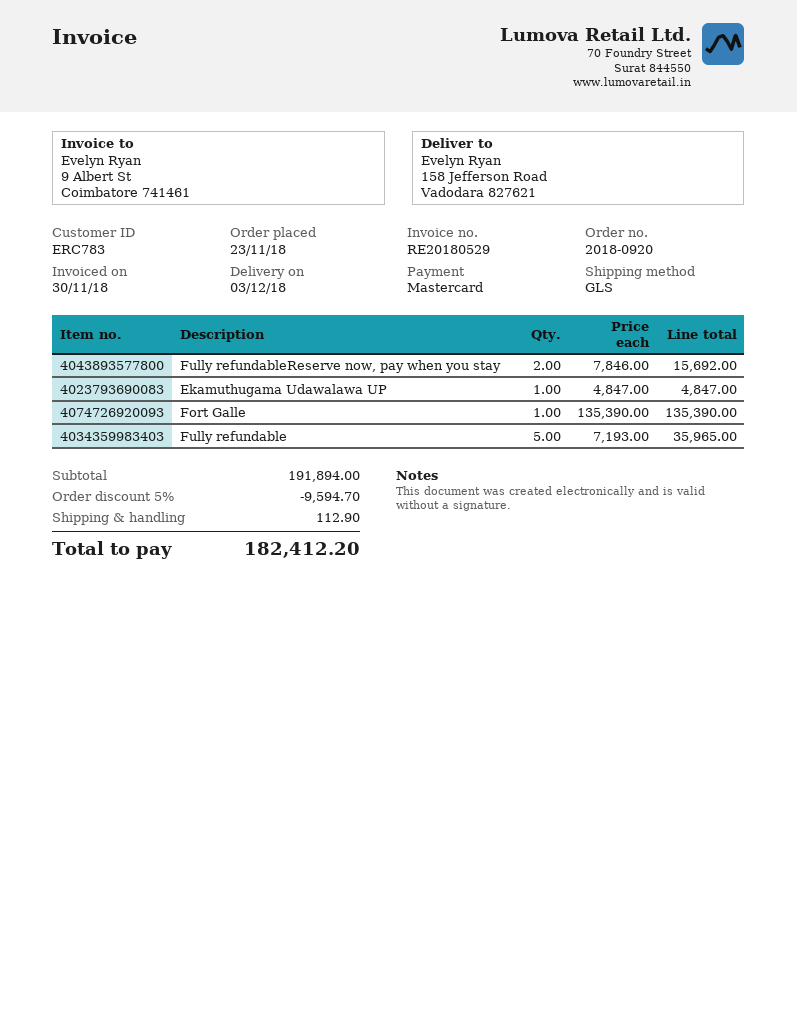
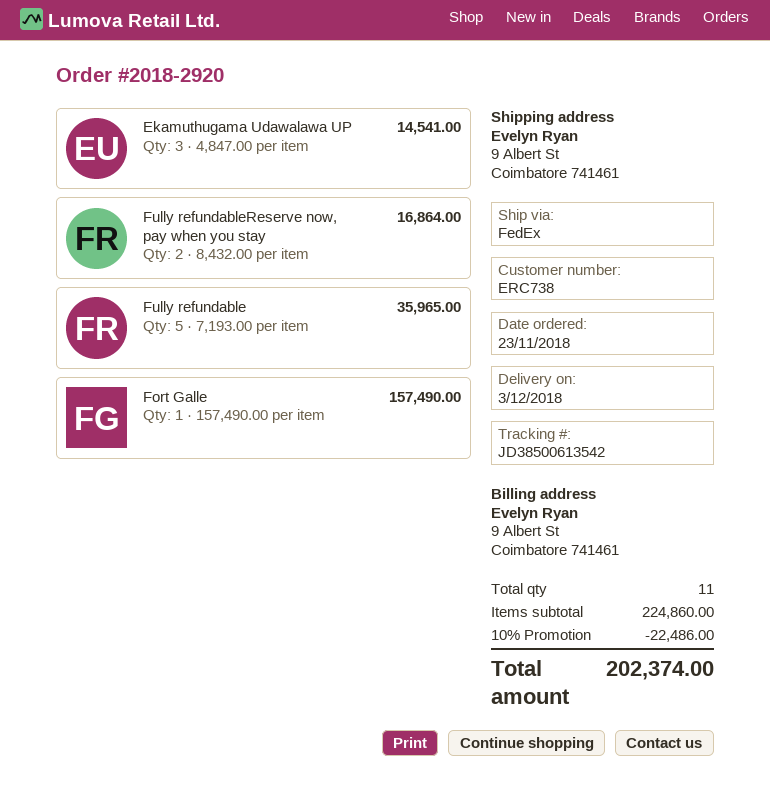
order number: 2018-0920 -> 2018-2920
customer number: ERC783 -> ERC738
shipping method: GLS -> FedEx
ship to: 158 Jefferson Road, Vadodara 827621 -> 9 Albert St, Coimbatore 741461
Fully refundableReserve now, pay when you stay: 2 x 7846.00 = 15692.00 -> 2 x 8432.00 = 16864.00
Ekamuthugama Udawalawa UP: 1 x 4847.00 = 4847.00 -> 3 x 4847.00 = 14541.00
Fort Galle: 1 x 135390.00 = 135390.00 -> 1 x 157490.00 = 157490.00
subtotal: 191894.00 -> 224860.00
discount: 5% = 9594.70 -> 10% = 22486.00
shipping: 112.90 -> none
total: 182412.20 -> 202374.00

